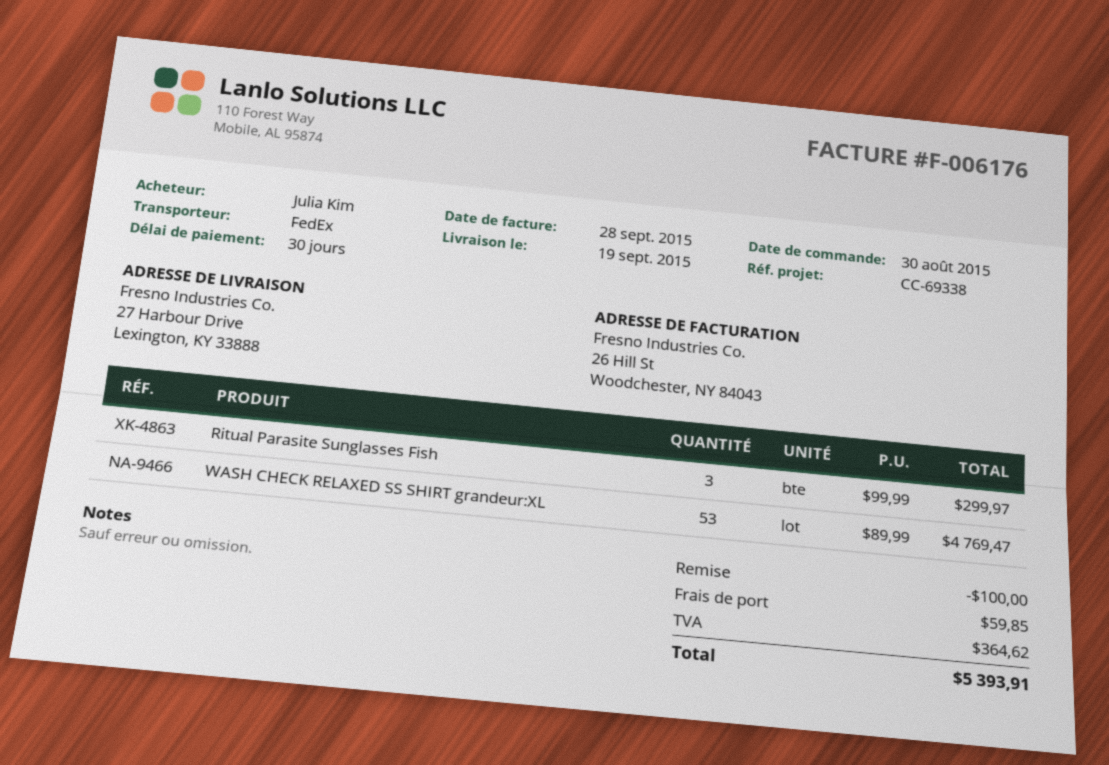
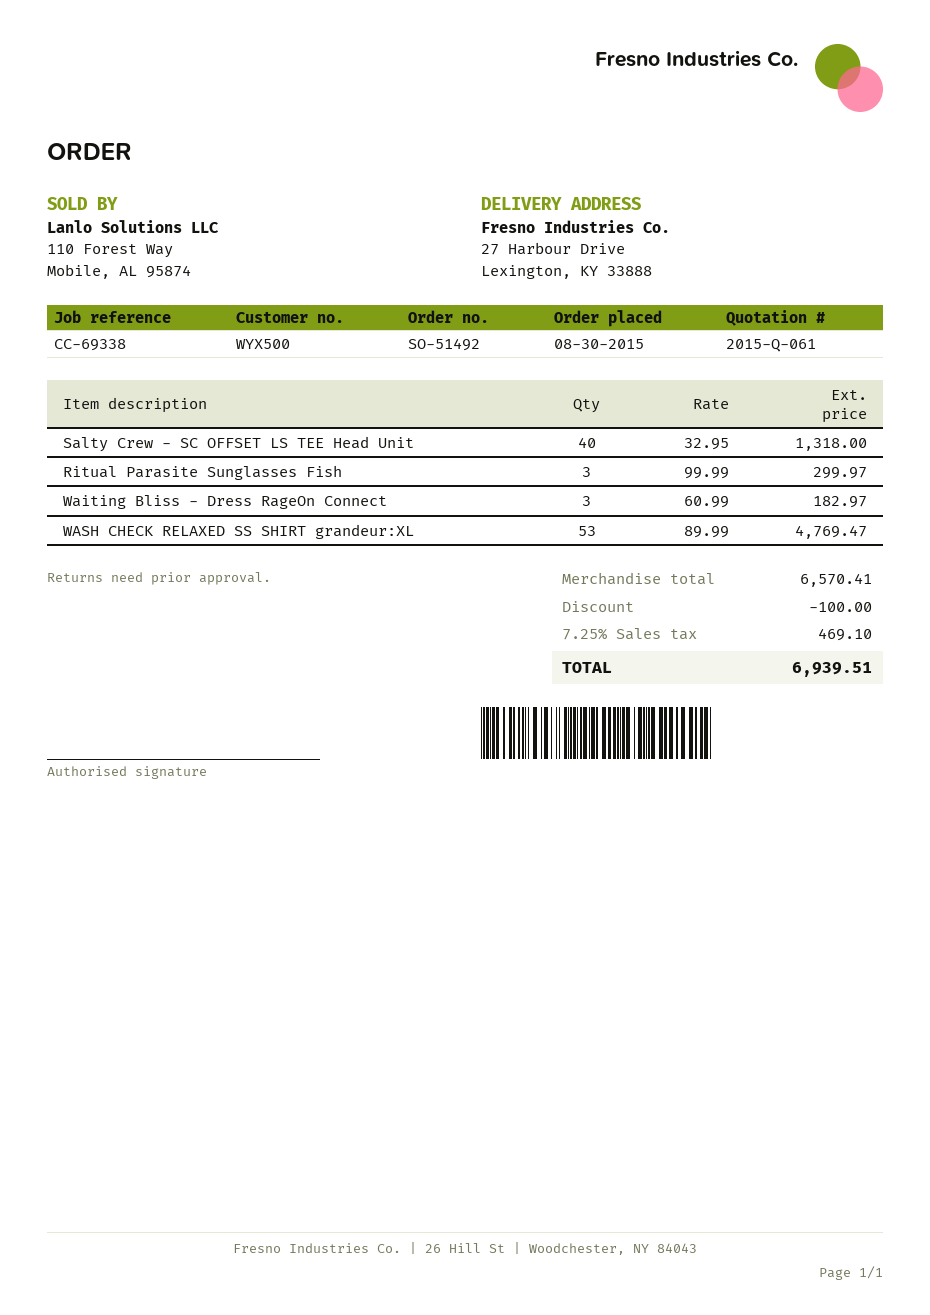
Salty Crew - SC OFFSET LS TEE Head Unit: none -> 40 x 32.95 = 1318.00
Waiting Bliss - Dress RageOn Connect: none -> 3 x 60.99 = 182.97
shipping: 59.85 -> none
tax: 364.62 -> 469.10
total: 5393.91 -> 6939.51

